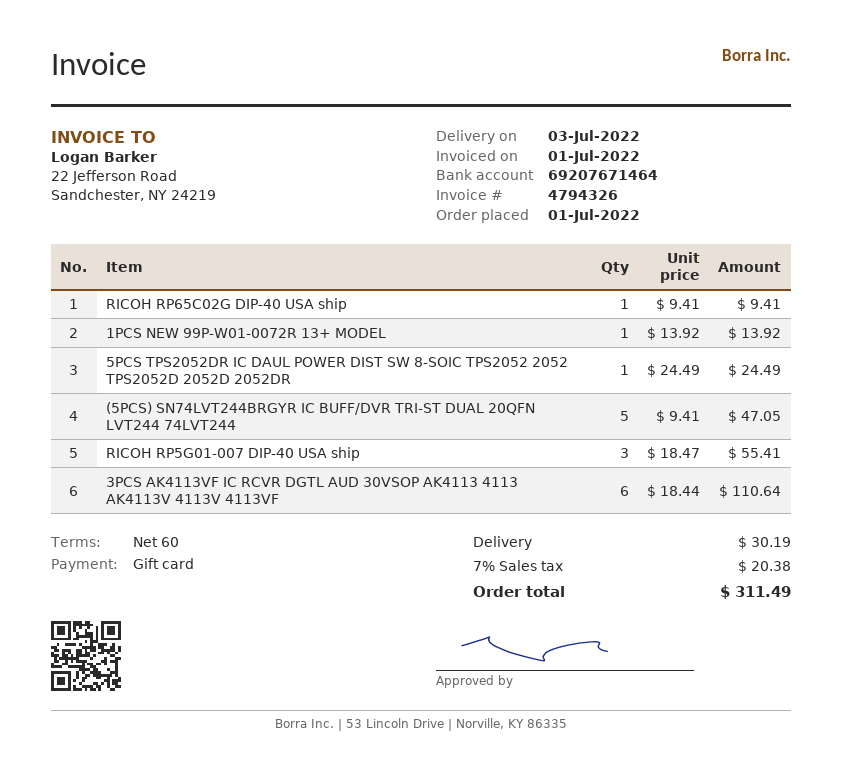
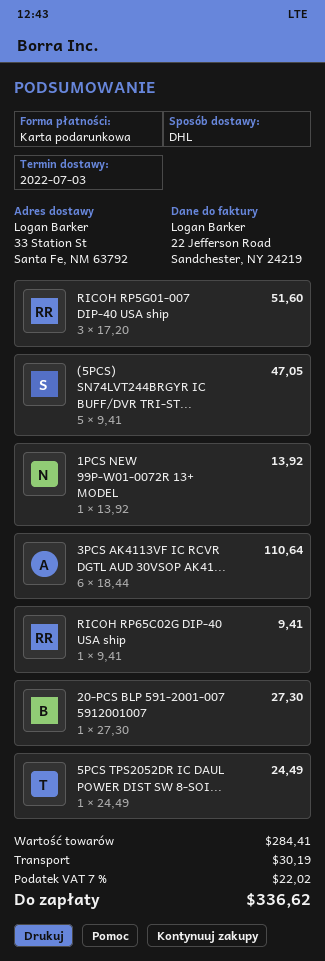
RICOH RP5G01-007 DIP-40 USA ship: 3 x 18.47 = 55.41 -> 3 x 17.20 = 51.60
20-PCS BLP 591-2001-007 5912001007: none -> 1 x 27.30 = 27.30
tax: 7% = 20.38 -> 7% = 22.02
total: 311.49 -> 336.62

